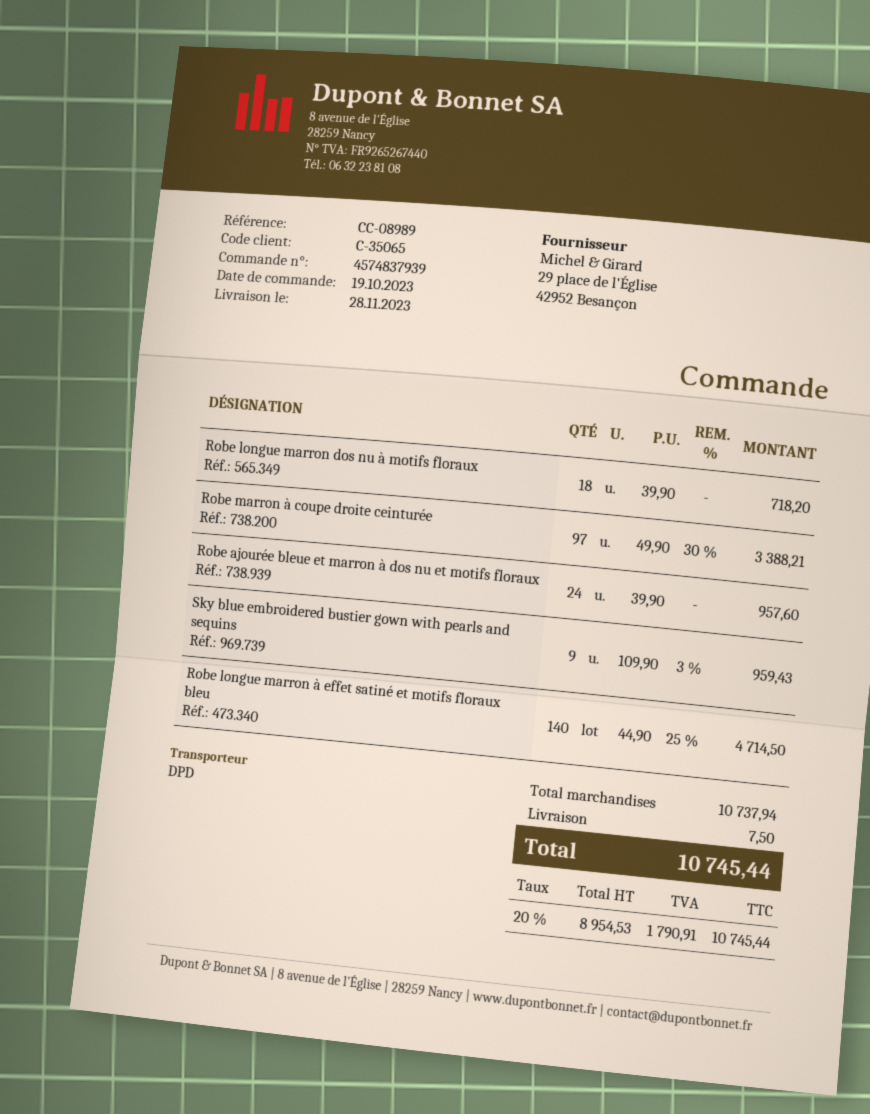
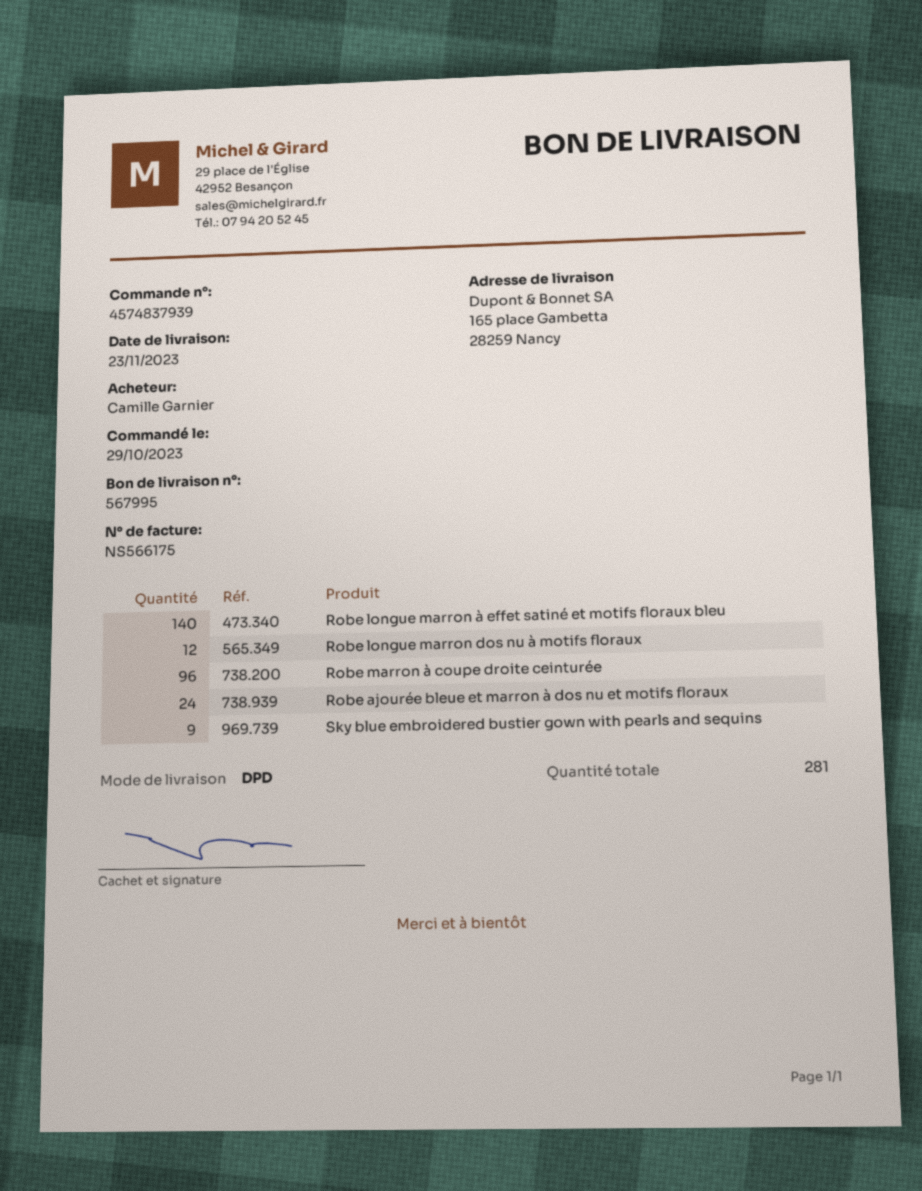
order date: 2023-10-19 -> 2023-10-29
delivery date: 2023-11-28 -> 2023-11-23
Robe longue marron dos nu à motifs floraux: 18 -> 12
Robe marron à coupe droite ceinturée: 97 -> 96

